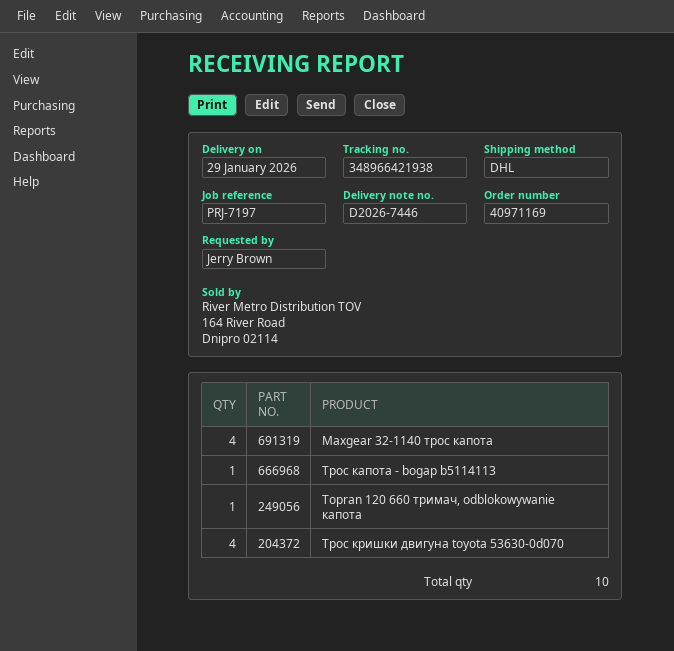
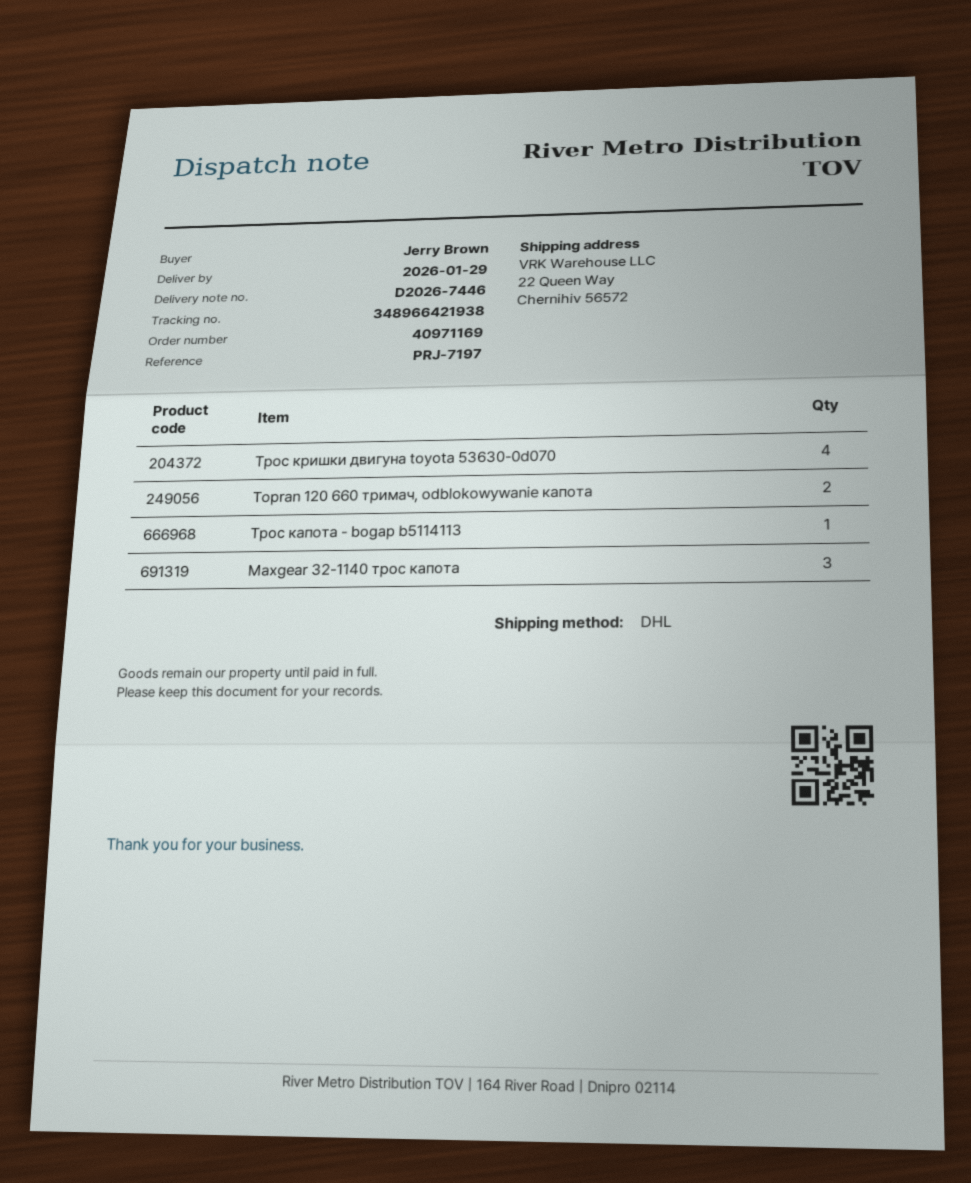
Maxgear 32-1140 трос капота: 4 -> 3
Topran 120 660 тримач, odblokowywanie капота: 1 -> 2

